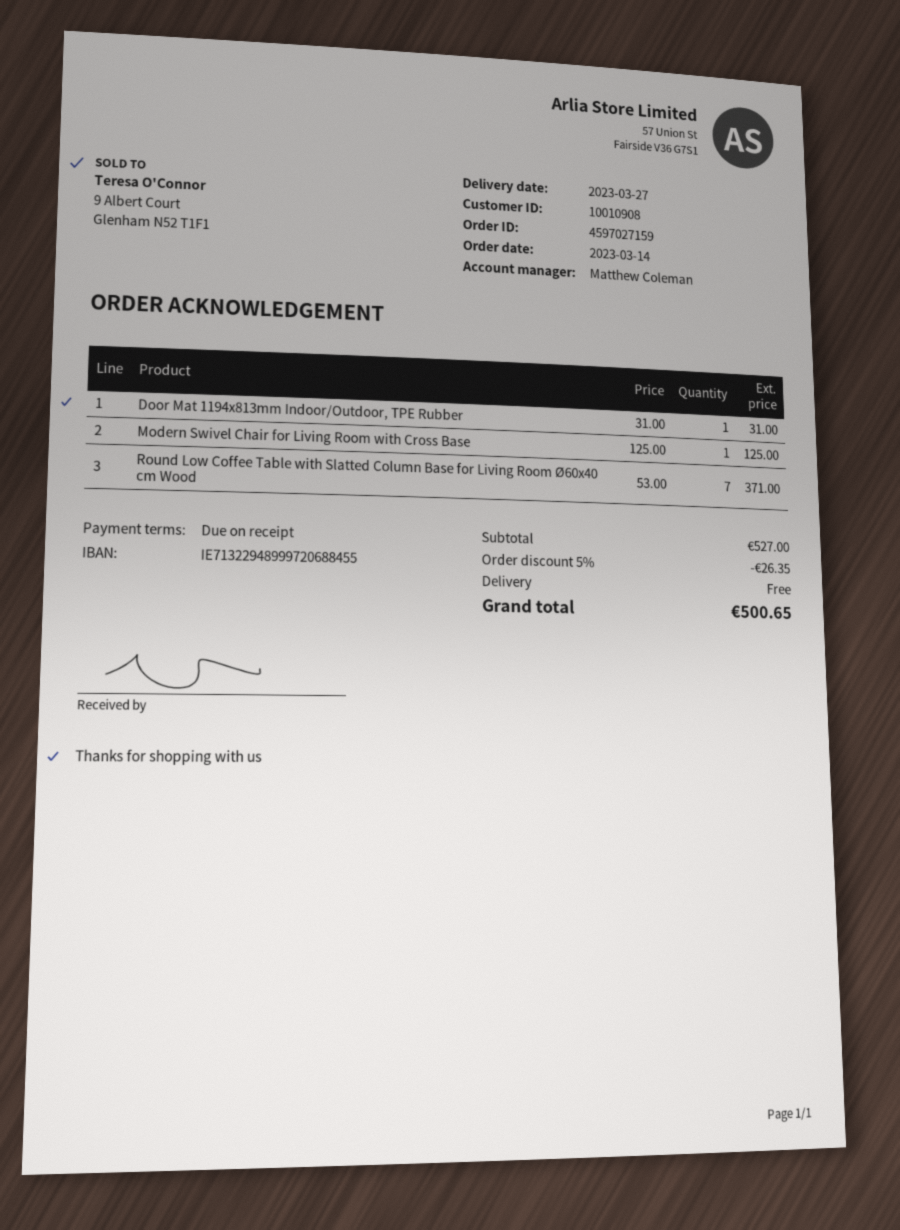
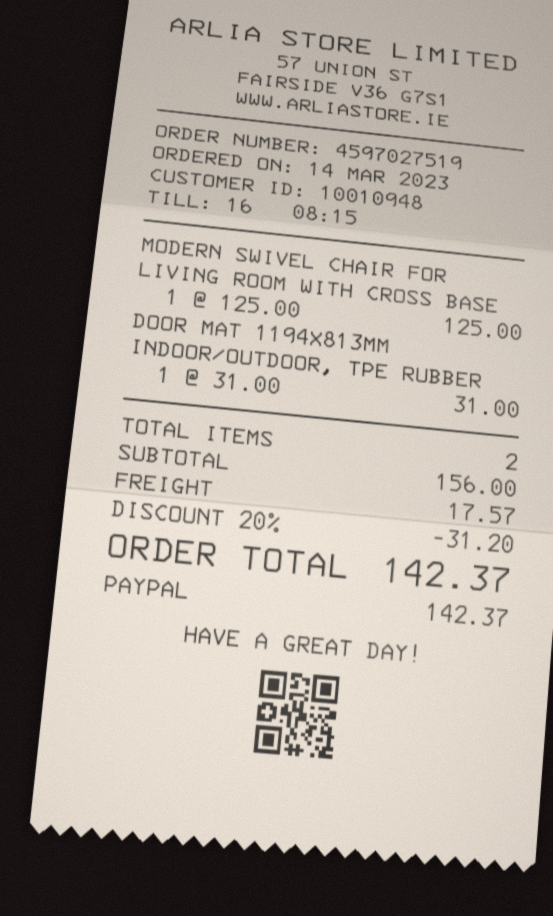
order number: 4597027159 -> 4597027519
customer number: 10010908 -> 10010948
Round Low Coffee Table with Slatted Column Base for Living Room Ø60x40 cm Wood: 7 x 53.00 = 371.00 -> none
subtotal: 527.00 -> 156.00
discount: 5% = 26.35 -> 20% = 31.20
shipping: 0.00 -> 17.57
total: 500.65 -> 142.37

